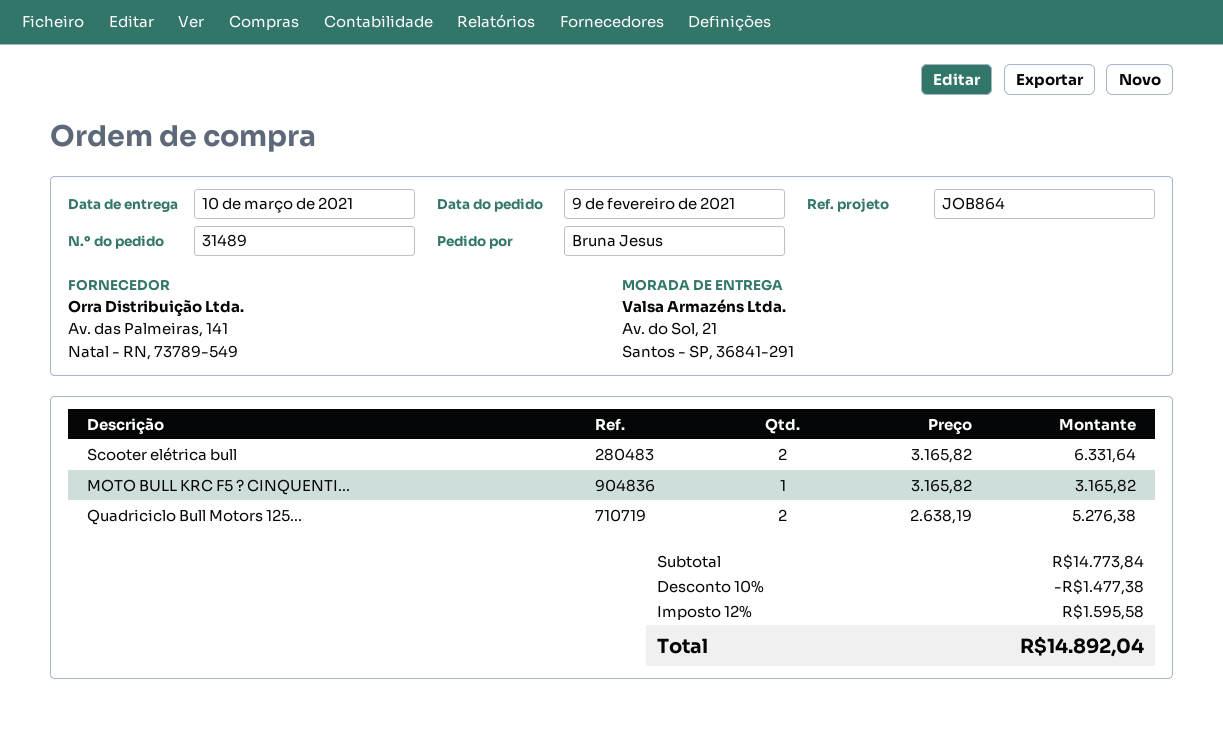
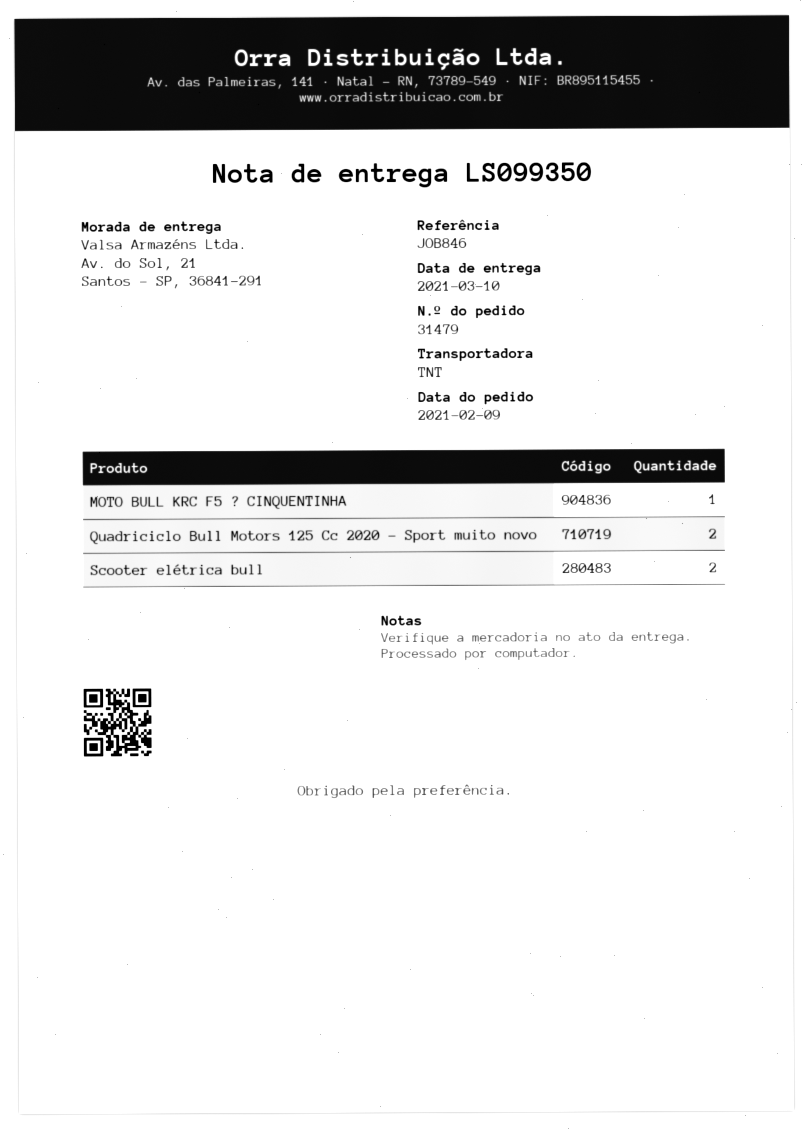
order number: 31489 -> 31479
reference: JOB864 -> JOB846

